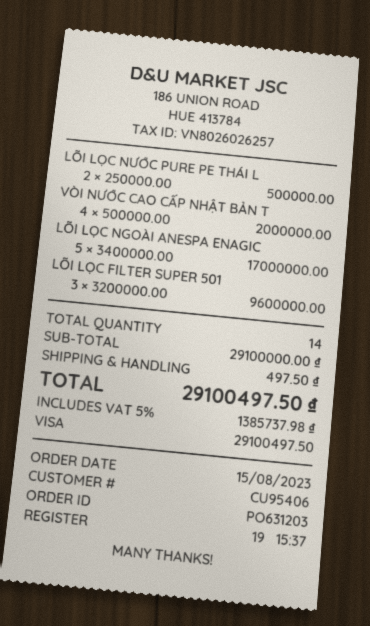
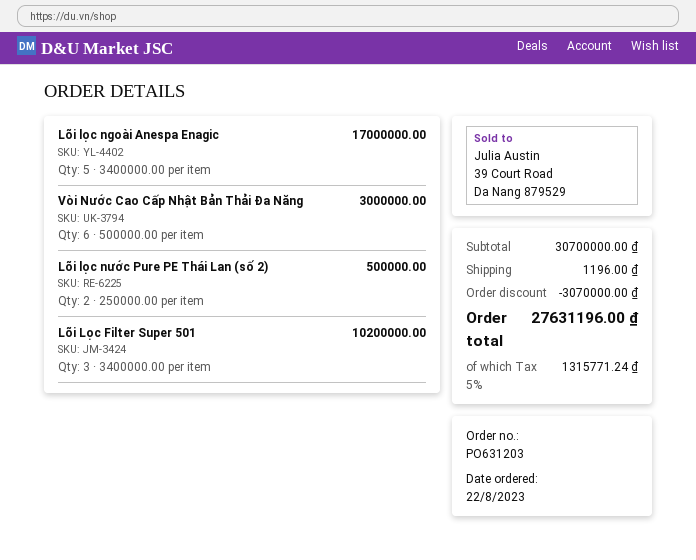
order date: 2023-08-15 -> 2023-08-22
VÒI NƯỚC CAO CẤP NHẬT BẢN T: 4 x 500000.00 = 2000000.00 -> 6 x 500000.00 = 3000000.00
LÕI LỌC FILTER SUPER 501: 3 x 3200000.00 = 9600000.00 -> 3 x 3400000.00 = 10200000.00
subtotal: 29100000.00 -> 30700000.00
discount: none -> 3070000.00
shipping: 497.50 -> 1196.00
tax: 5% = 1385737.98 -> 5% = 1315771.24
total: 29100497.50 -> 27631196.00

